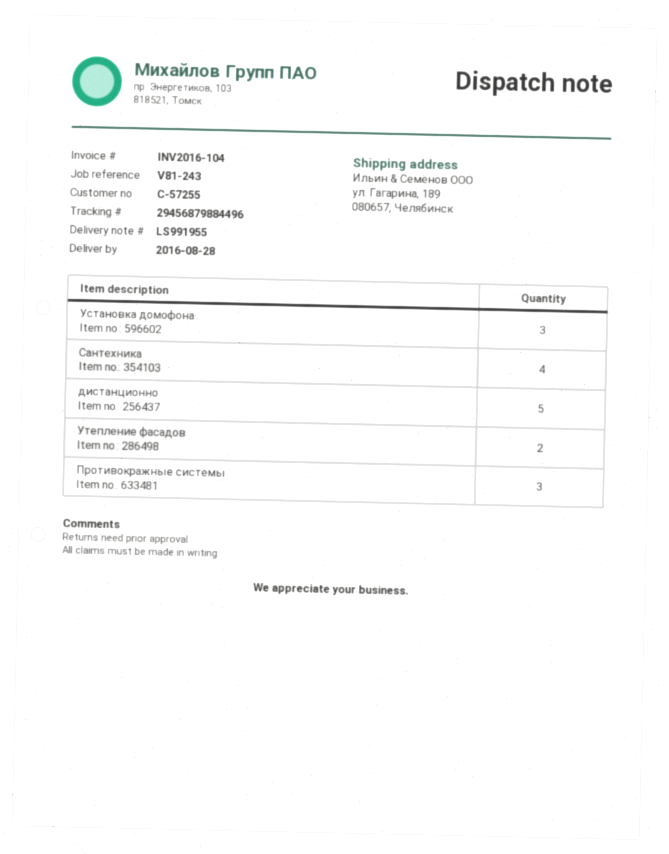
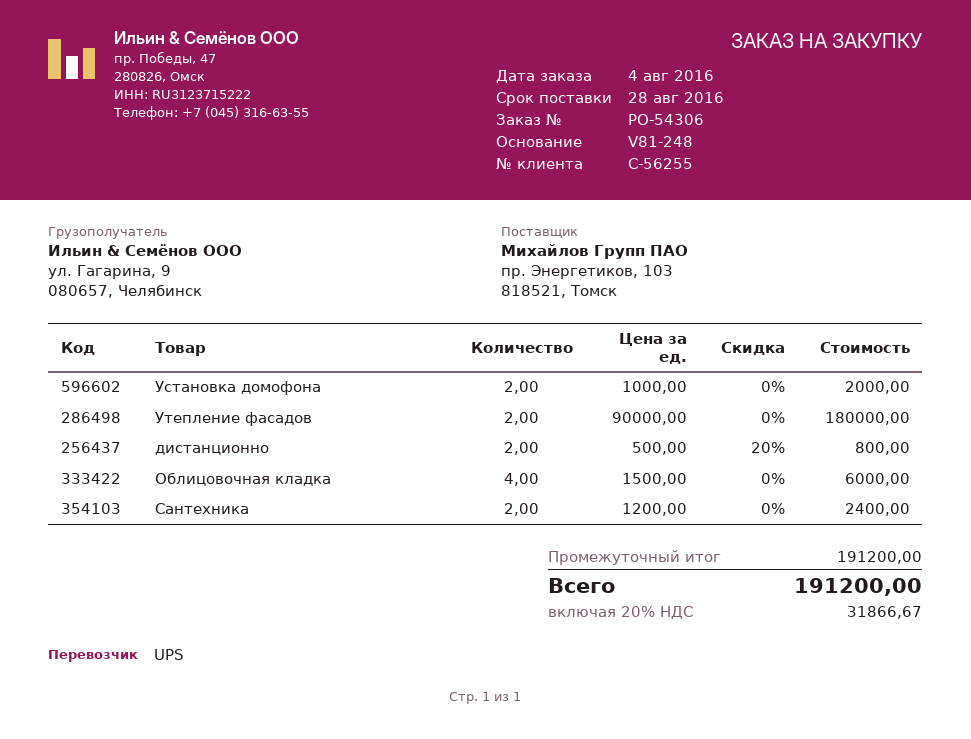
customer number: C-57255 -> C-56255
reference: V81-243 -> V81-248
ship to: ул. Гагарина, 189, 080657, Челябинск -> ул. Гагарина, 9, 080657, Челябинск
Установка домофона: 3 -> 2
Сантехника: 4 -> 2
дистанционно: 5 -> 2
Противокражные системы: 3 -> none
Облицовочная кладка: none -> 4

